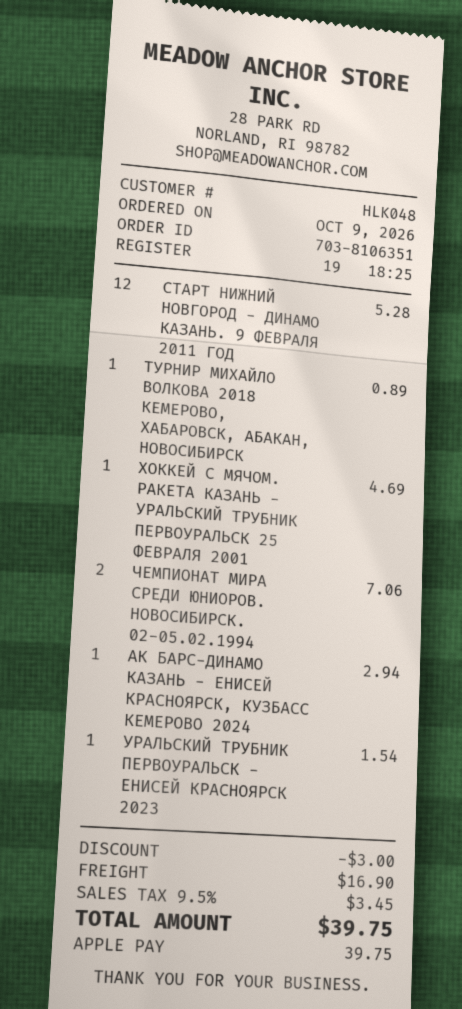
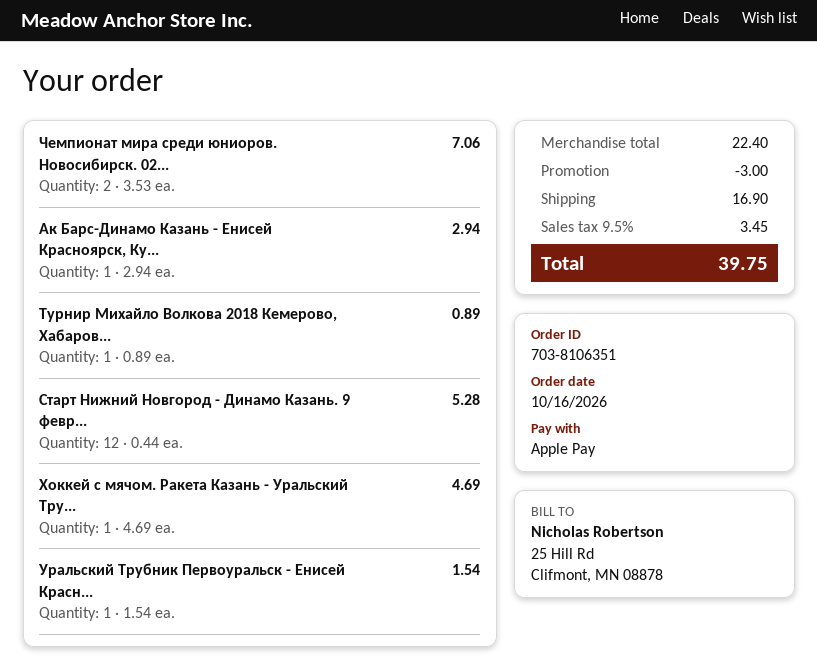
order date: 2026-10-09 -> 2026-10-16

